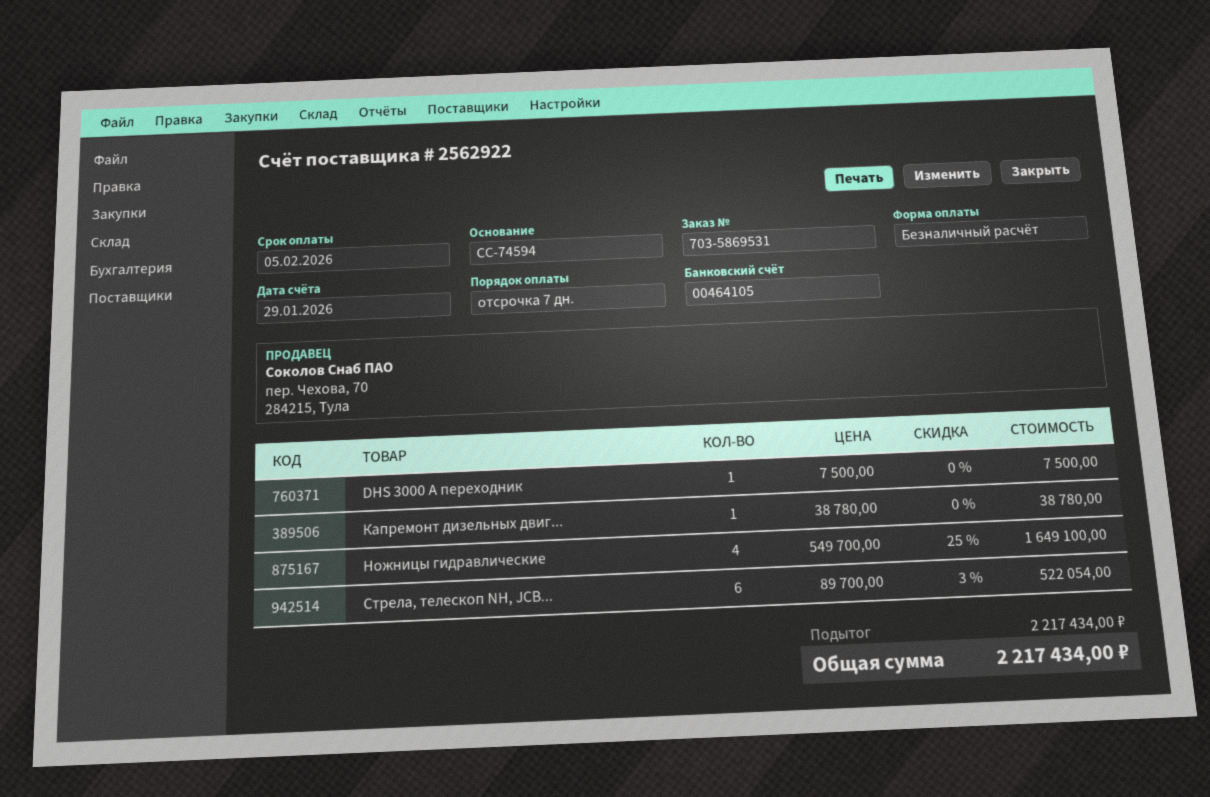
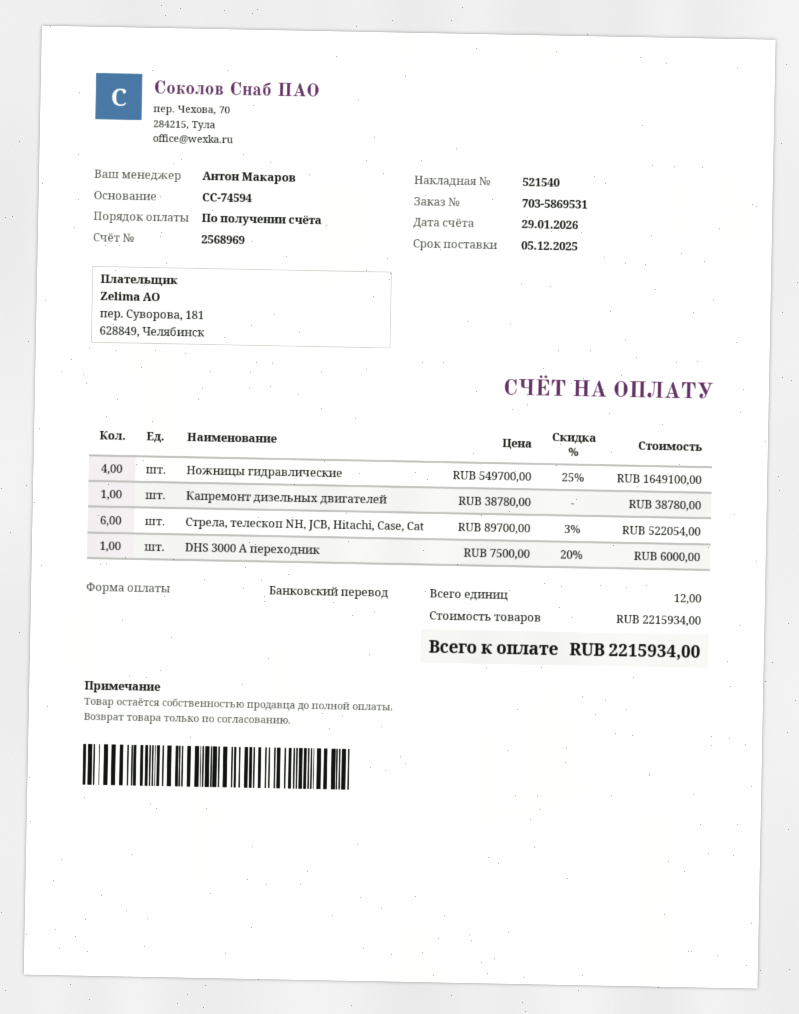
invoice number: 2562922 -> 2568969
payment terms: 7 days -> on receipt
DHS 3000 А переходник: 1 x 7500.00 = 7500.00 -> 1 x 7500.00 - 20% = 6000.00
subtotal: 2217434.00 -> 2215934.00
total: 2217434.00 -> 2215934.00

